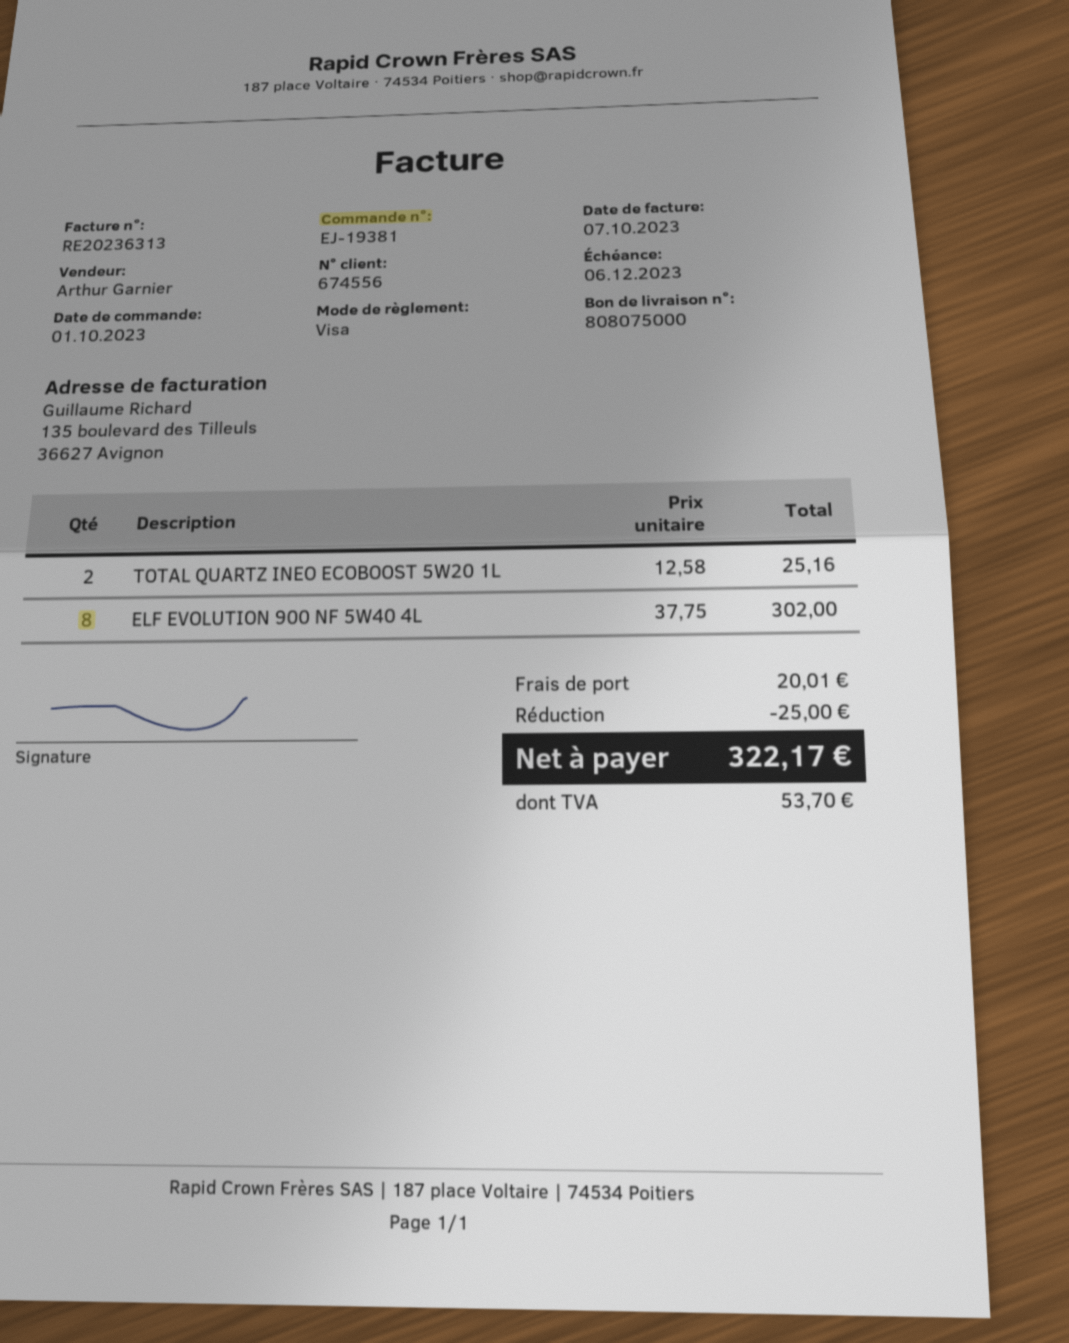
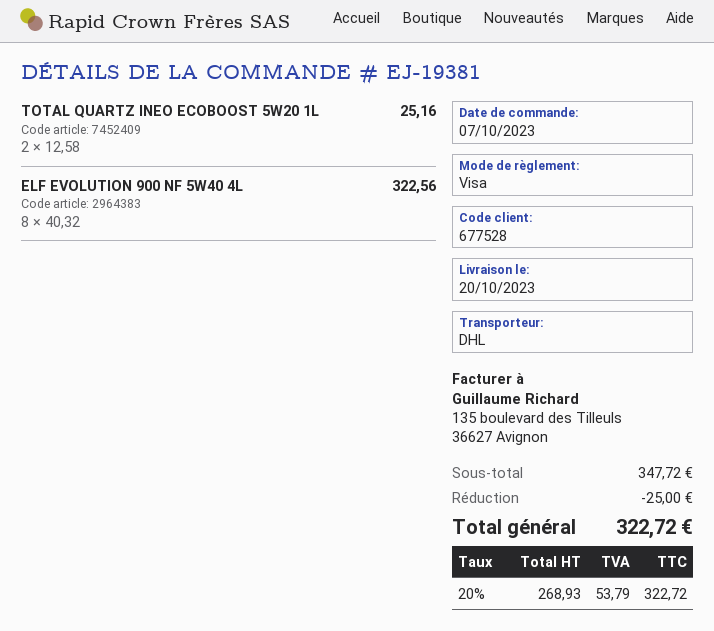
order date: 2023-10-01 -> 2023-10-07
customer number: 674556 -> 677528
ELF EVOLUTION 900 NF 5W40 4L: 8 x 37.75 = 302.00 -> 8 x 40.32 = 322.56
shipping: 20.01 -> none
tax: 53.70 -> 53.79
total: 322.17 -> 322.72

